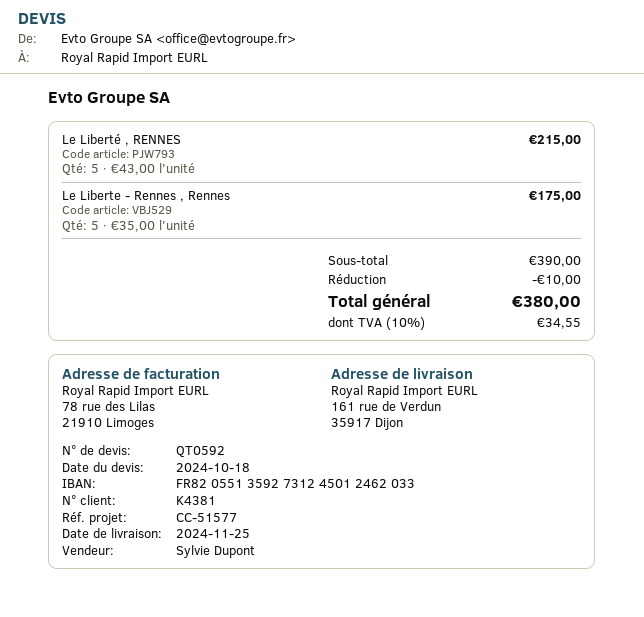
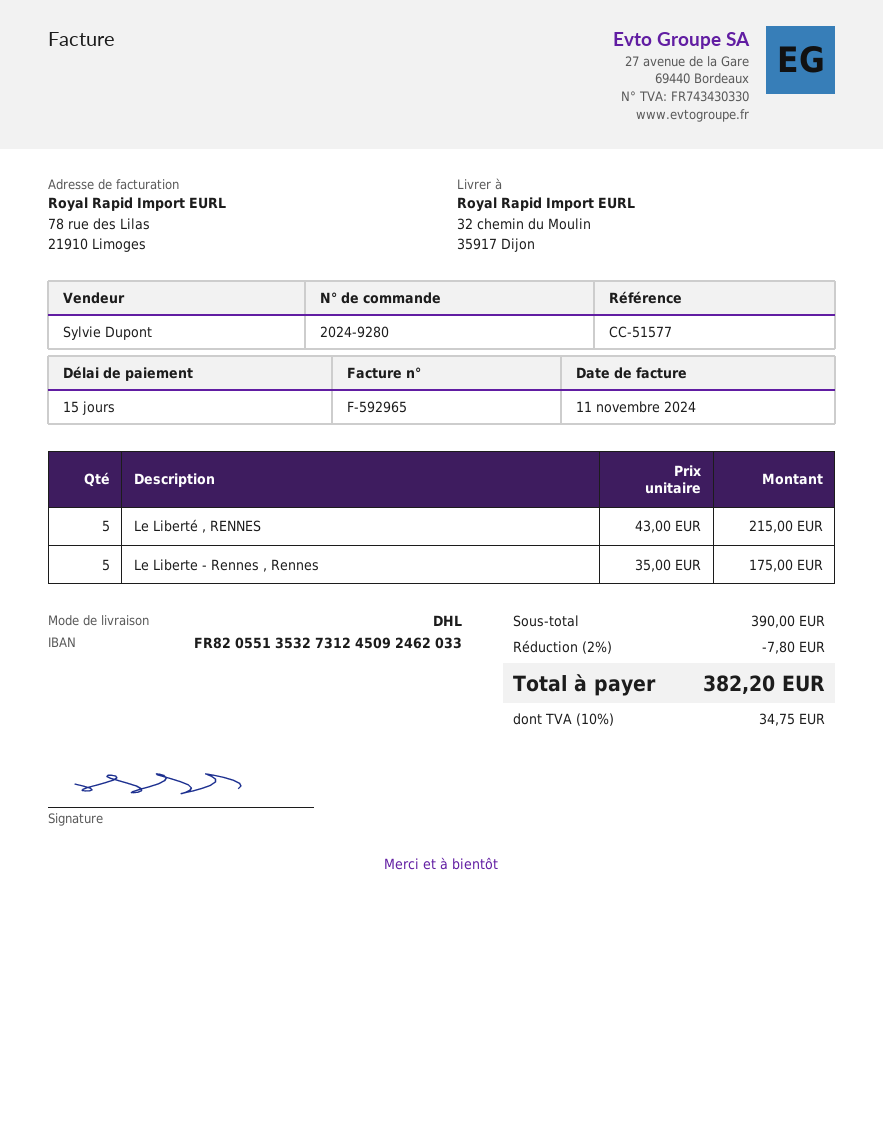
bank account: FR8205513592731245012462033 -> FR8205513532731245092462033
ship to: 161 rue de Verdun, 35917 Dijon -> 32 chemin du Moulin, 35917 Dijon
discount: 10.00 -> 7.80
tax: 10% = 34.55 -> 10% = 34.75
total: 380.00 -> 382.20

